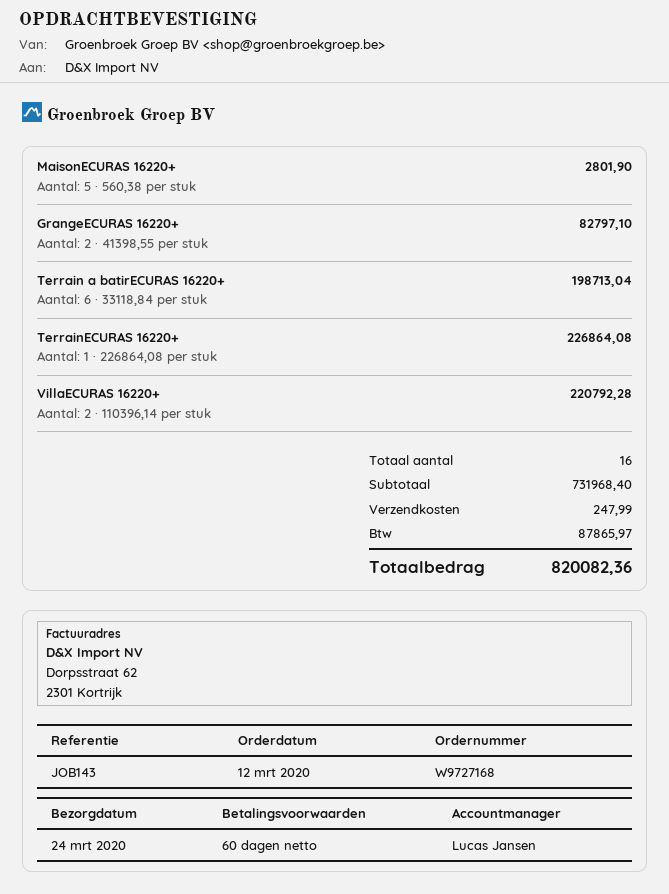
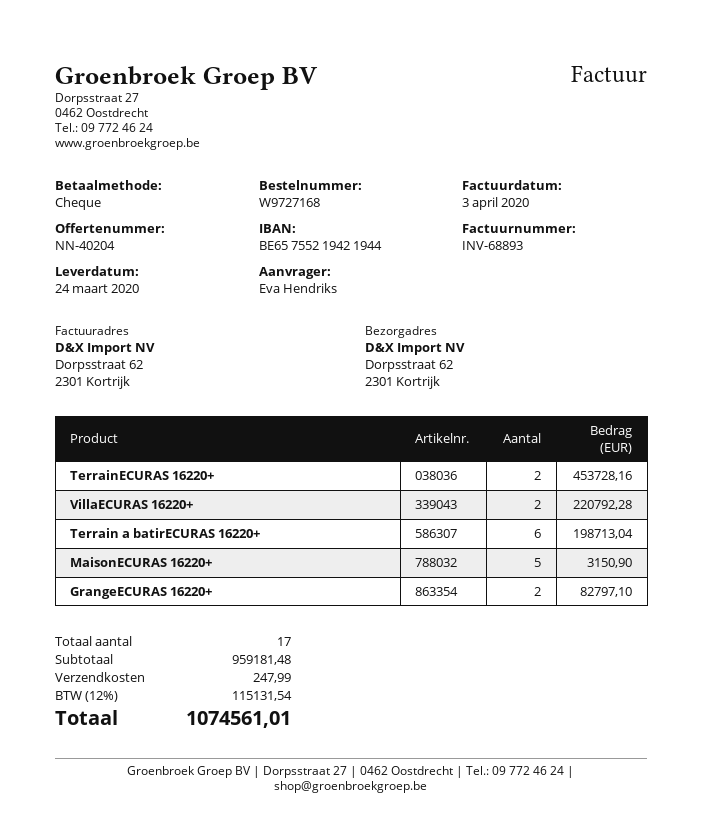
MaisonECURAS 16220+: 5 for 2801.90 -> 5 for 3150.90
TerrainECURAS 16220+: 1 for 226864.08 -> 2 for 453728.16
total quantity: 16 -> 17
subtotal: 731968.40 -> 959181.48
tax: 87865.97 -> 115131.54
total: 820082.36 -> 1074561.01

